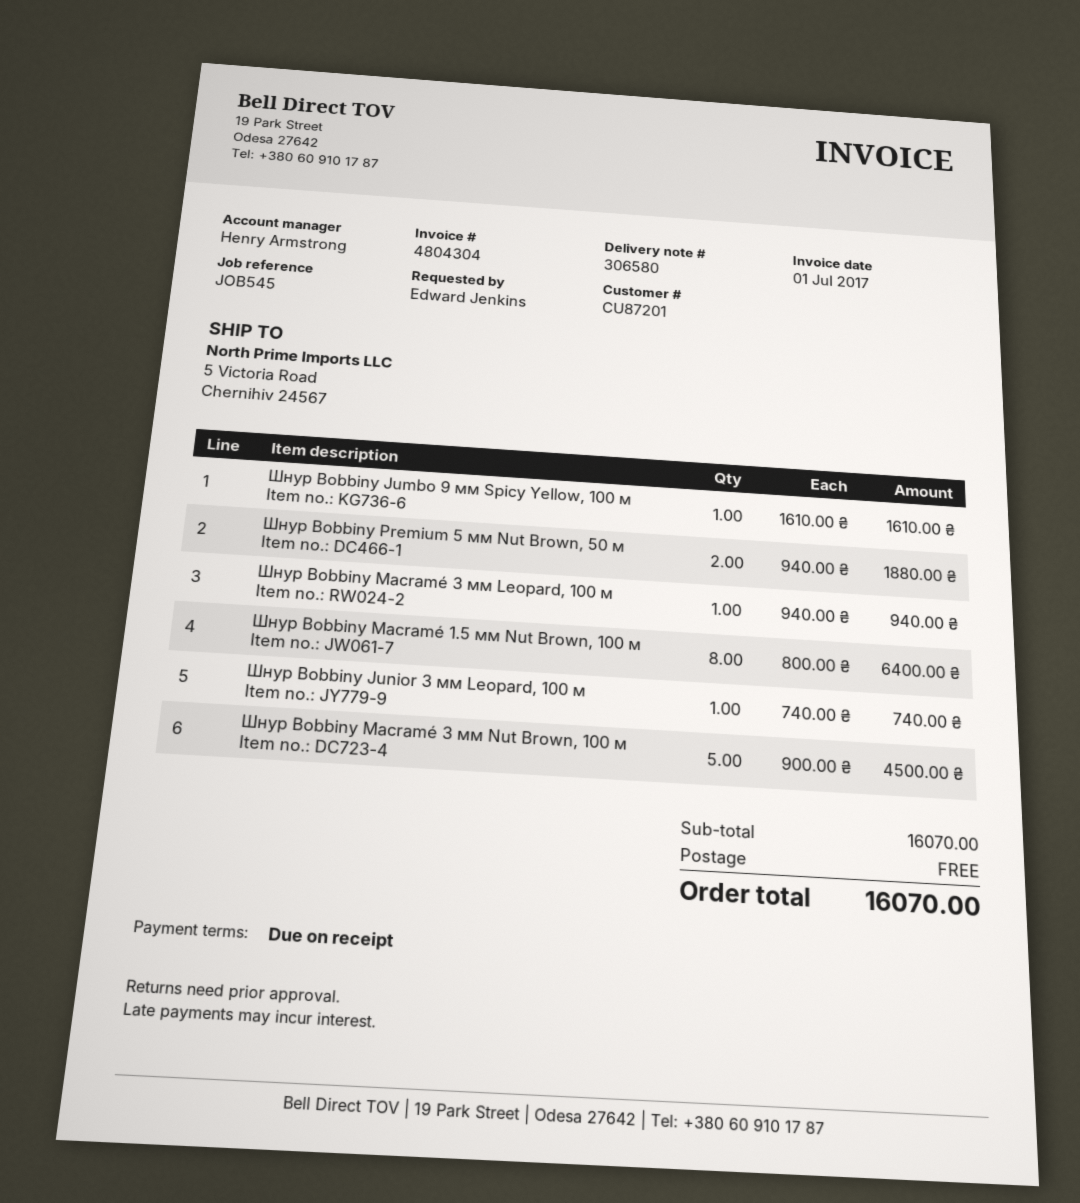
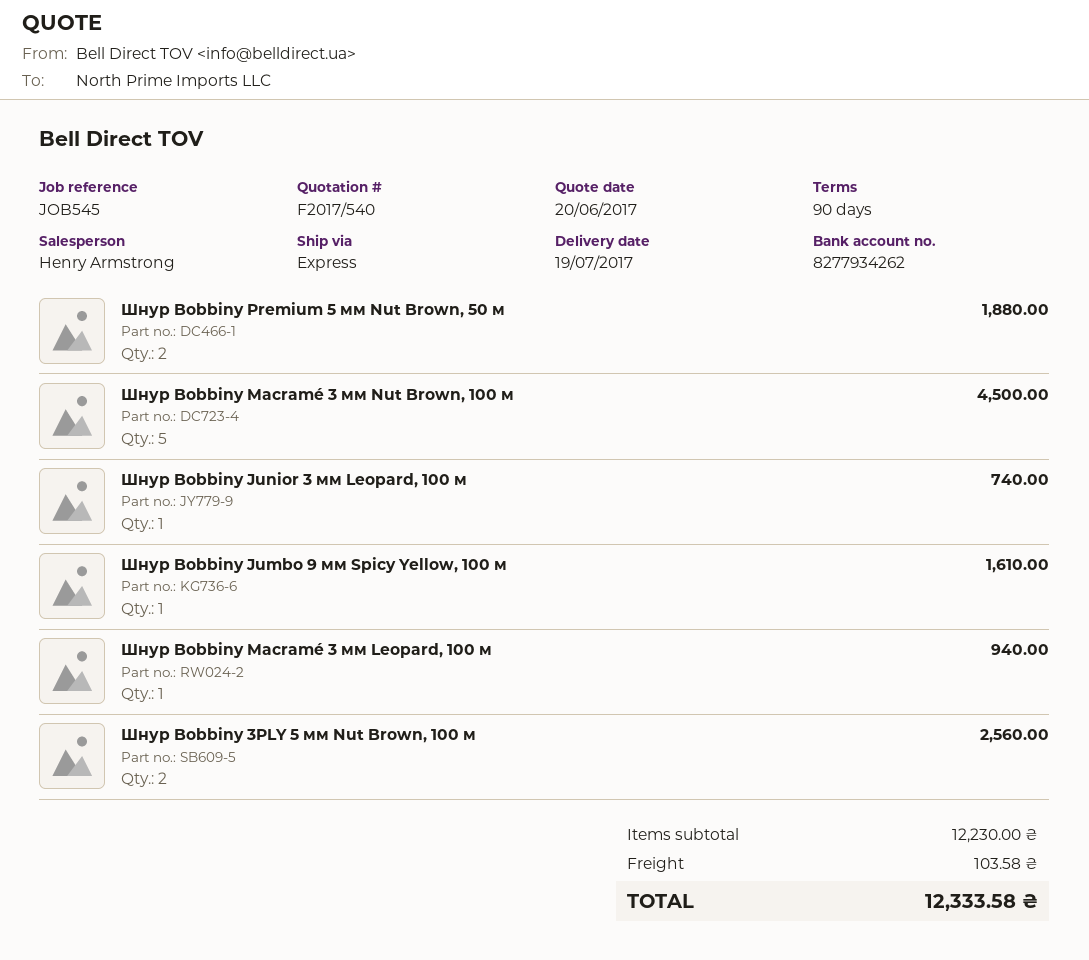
payment terms: on receipt -> 90 days
Шнур Bobbiny Macramé 1.5 мм Nut Brown, 100 м: 8 for 6400.00 -> none
Шнур Bobbiny 3PLY 5 мм Nut Brown, 100 м: none -> 2 for 2560.00
subtotal: 16070.00 -> 12230.00
shipping: 0.00 -> 103.58
total: 16070.00 -> 12333.58

